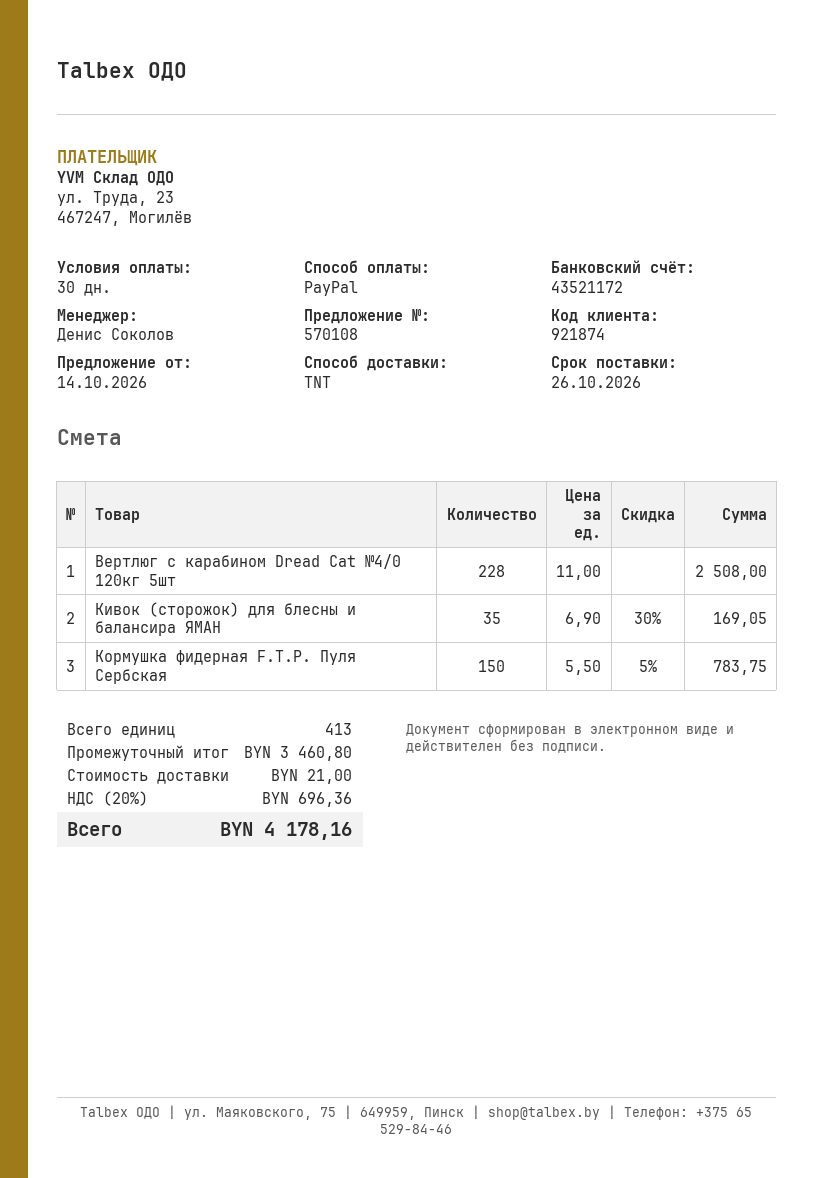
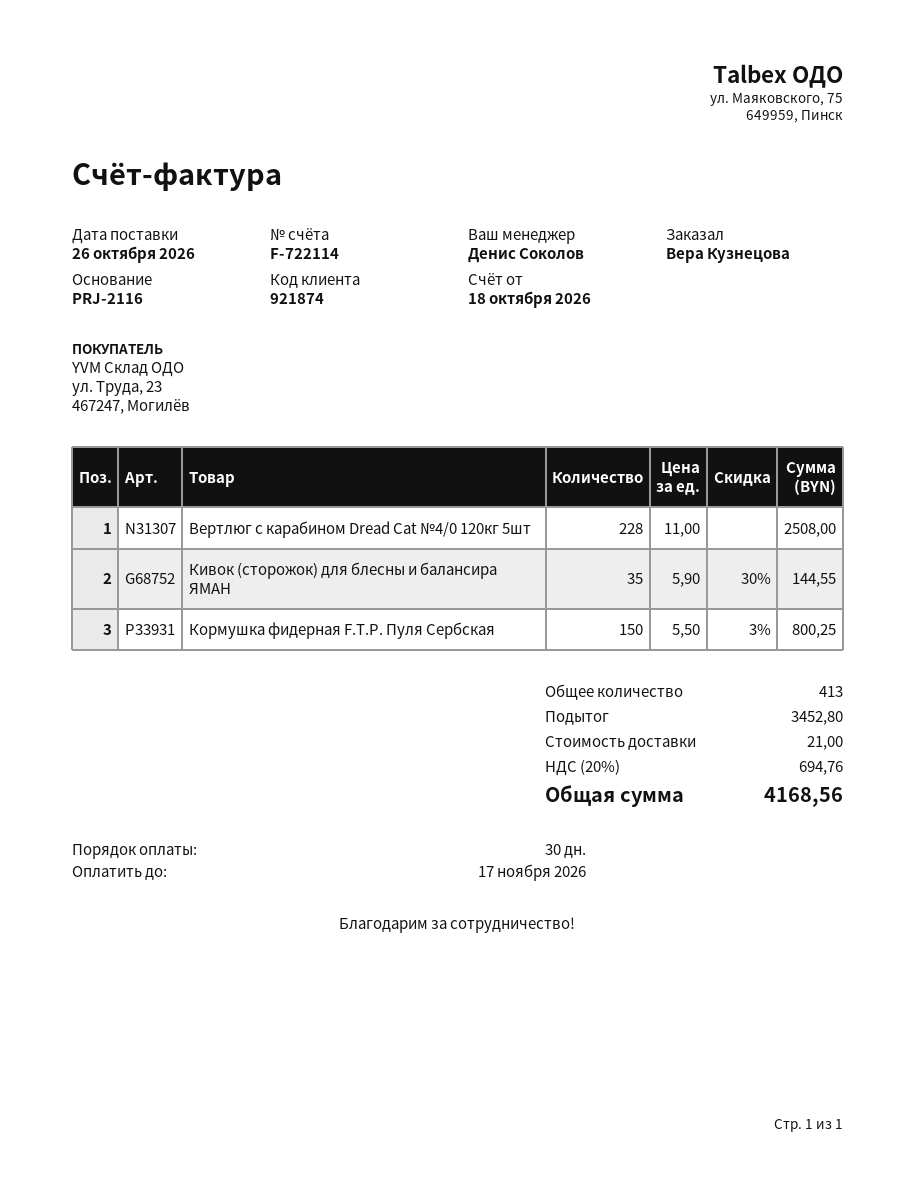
Кивок (сторожок) для блесны и балансира ЯМАН: 35 x 6.90 - 30% = 169.05 -> 35 x 5.90 - 30% = 144.55
Кормушка фидерная F.T.P. Пуля Сербская: 150 x 5.50 - 5% = 783.75 -> 150 x 5.50 - 3% = 800.25
subtotal: 3460.80 -> 3452.80
tax: 20% = 696.36 -> 20% = 694.76
total: 4178.16 -> 4168.56

